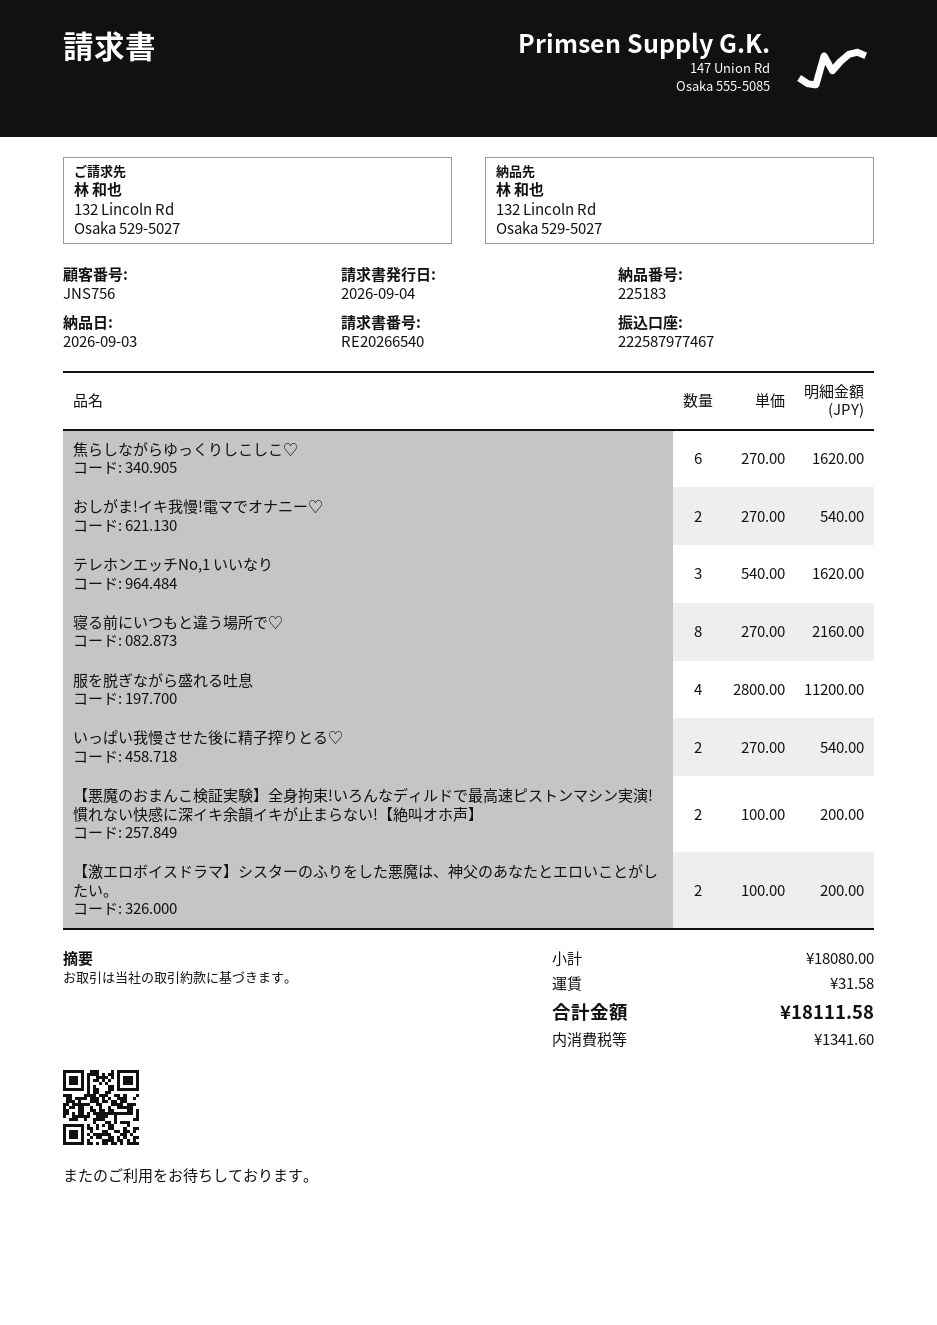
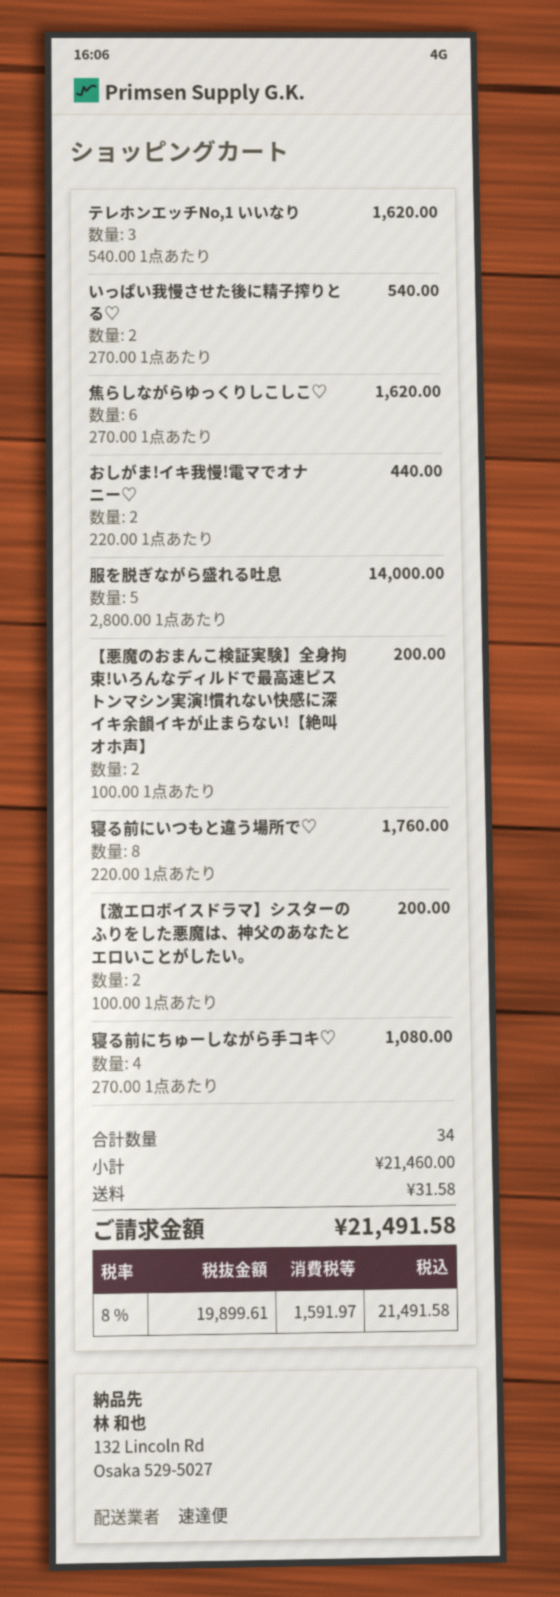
おしがま!イキ我慢!電マでオナニー♡: 2 x 270.00 = 540.00 -> 2 x 220.00 = 440.00
寝る前にいつもと違う場所で♡: 8 x 270.00 = 2160.00 -> 8 x 220.00 = 1760.00
服を脱ぎながら盛れる吐息: 4 x 2800.00 = 11200.00 -> 5 x 2800.00 = 14000.00
寝る前にちゅーしながら手コキ♡: none -> 4 x 270.00 = 1080.00
subtotal: 18080.00 -> 21460.00
tax: 1341.60 -> 1591.97
total: 18111.58 -> 21491.58

